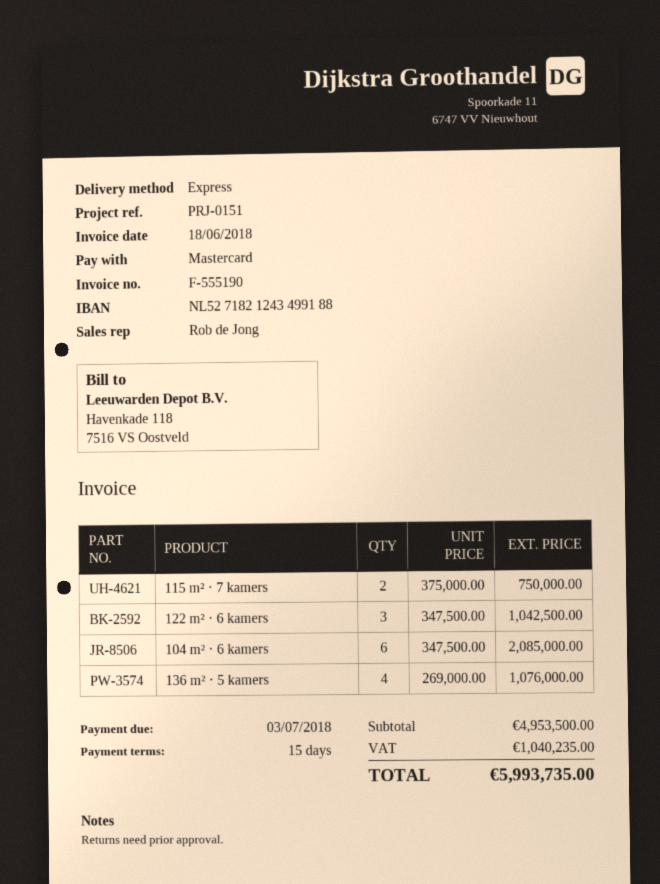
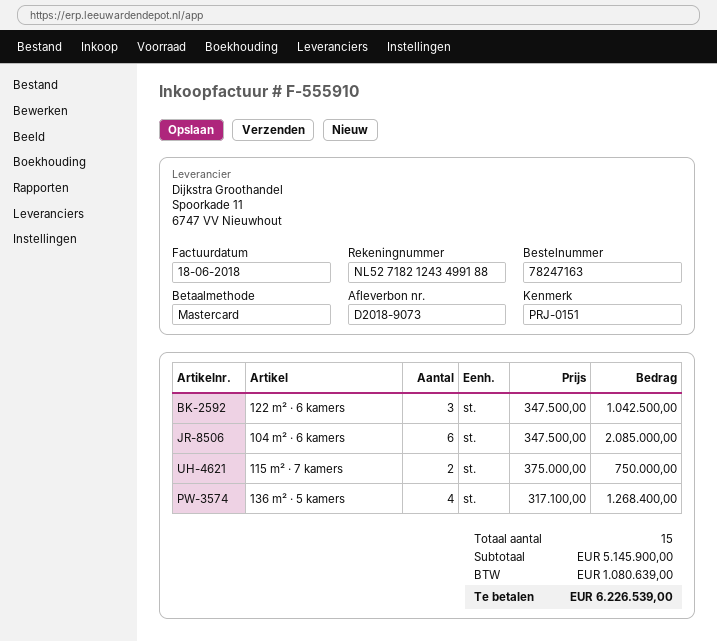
invoice number: F-555190 -> F-555910
136 m² · 5 kamers: 4 x 269000.00 = 1076000.00 -> 4 x 317100.00 = 1268400.00
subtotal: 4953500.00 -> 5145900.00
tax: 1040235.00 -> 1080639.00
total: 5993735.00 -> 6226539.00

